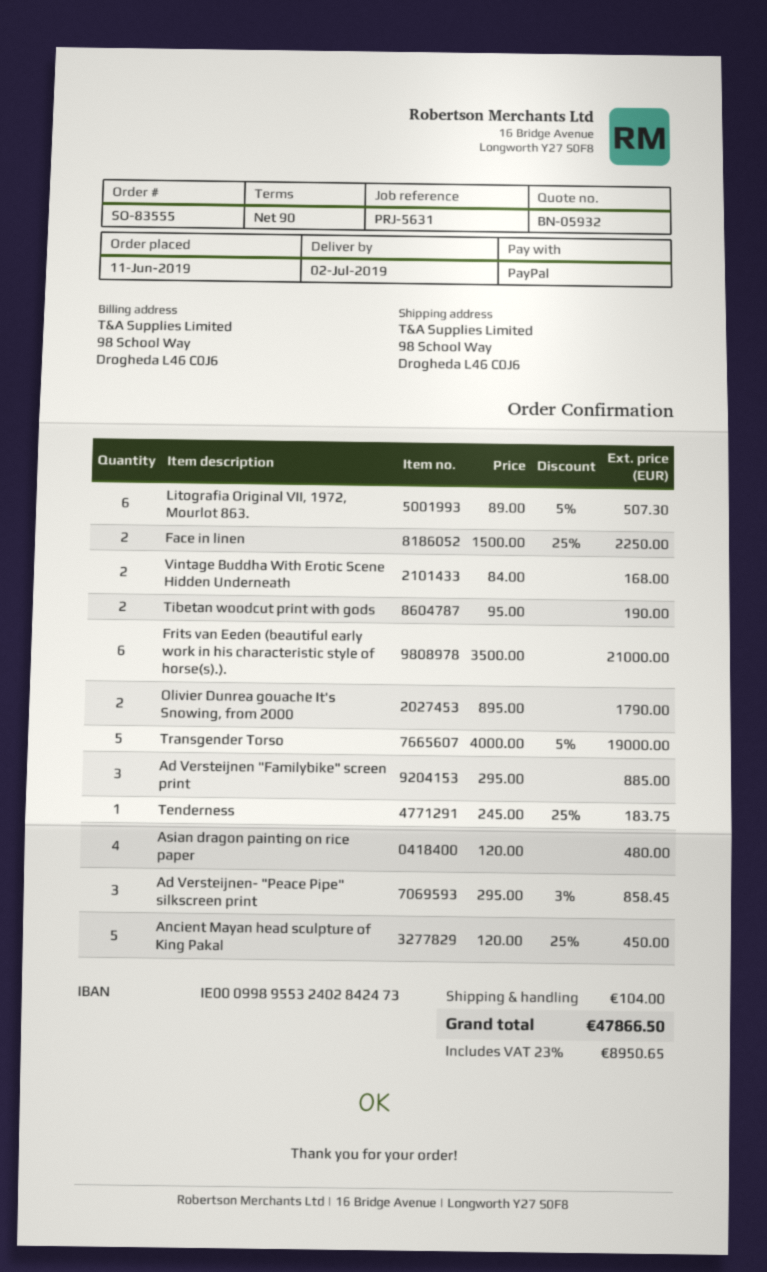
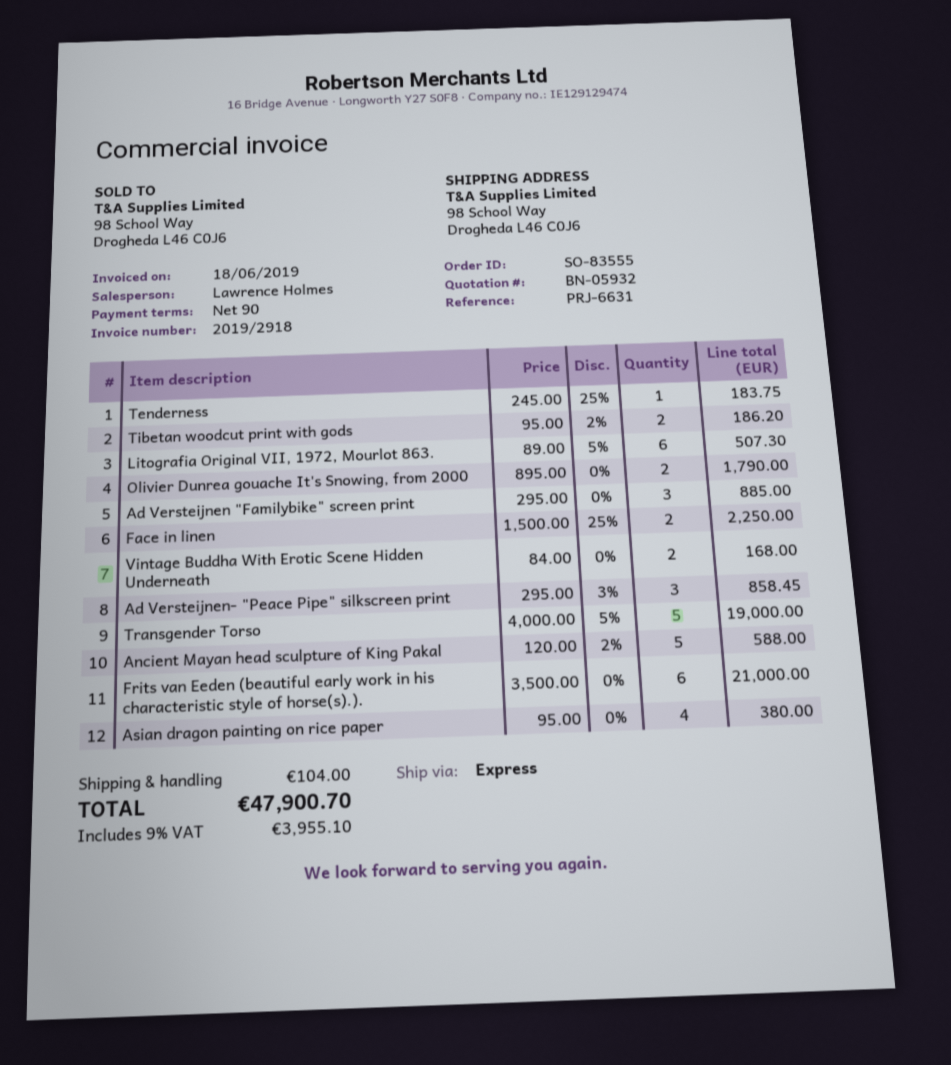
reference: PRJ-5631 -> PRJ-6631
Tibetan woodcut print with gods: 2 x 95.00 = 190.00 -> 2 x 95.00 - 2% = 186.20
Asian dragon painting on rice paper: 4 x 120.00 = 480.00 -> 4 x 95.00 = 380.00
Ancient Mayan head sculpture of King Pakal: 5 x 120.00 - 25% = 450.00 -> 5 x 120.00 - 2% = 588.00
tax: 23% = 8950.65 -> 9% = 3955.10
total: 47866.50 -> 47900.70

